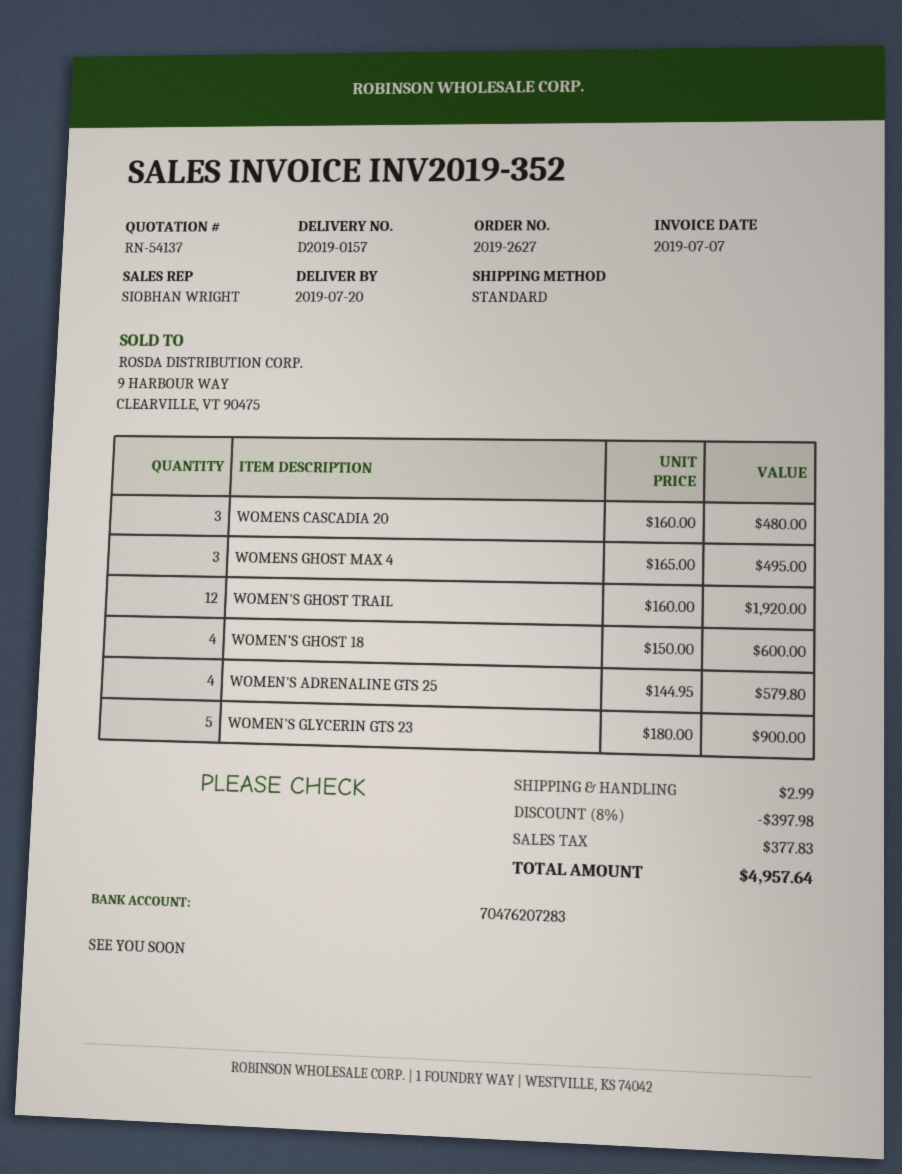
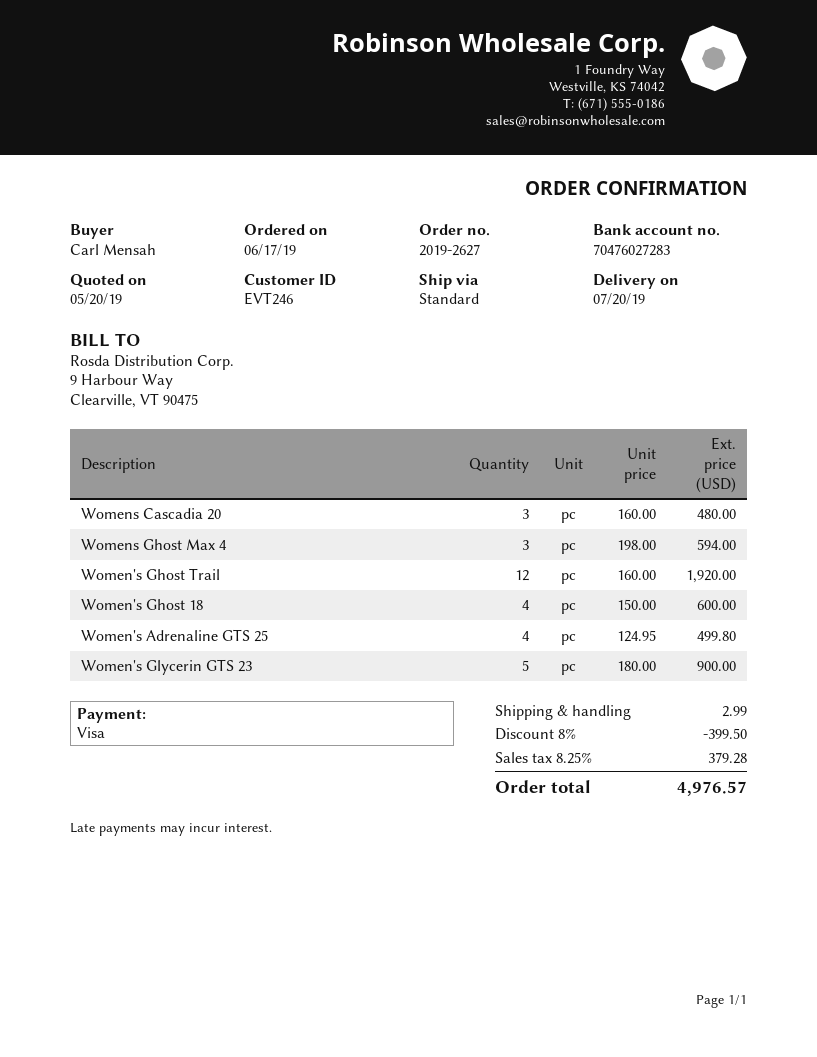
bank account: 70476207283 -> 70476027283
WOMENS GHOST MAX 4: 3 x 165.00 = 495.00 -> 3 x 198.00 = 594.00
WOMEN'S ADRENALINE GTS 25: 4 x 144.95 = 579.80 -> 4 x 124.95 = 499.80
discount: 8% = 397.98 -> 8% = 399.50
tax: 377.83 -> 379.28
total: 4957.64 -> 4976.57

